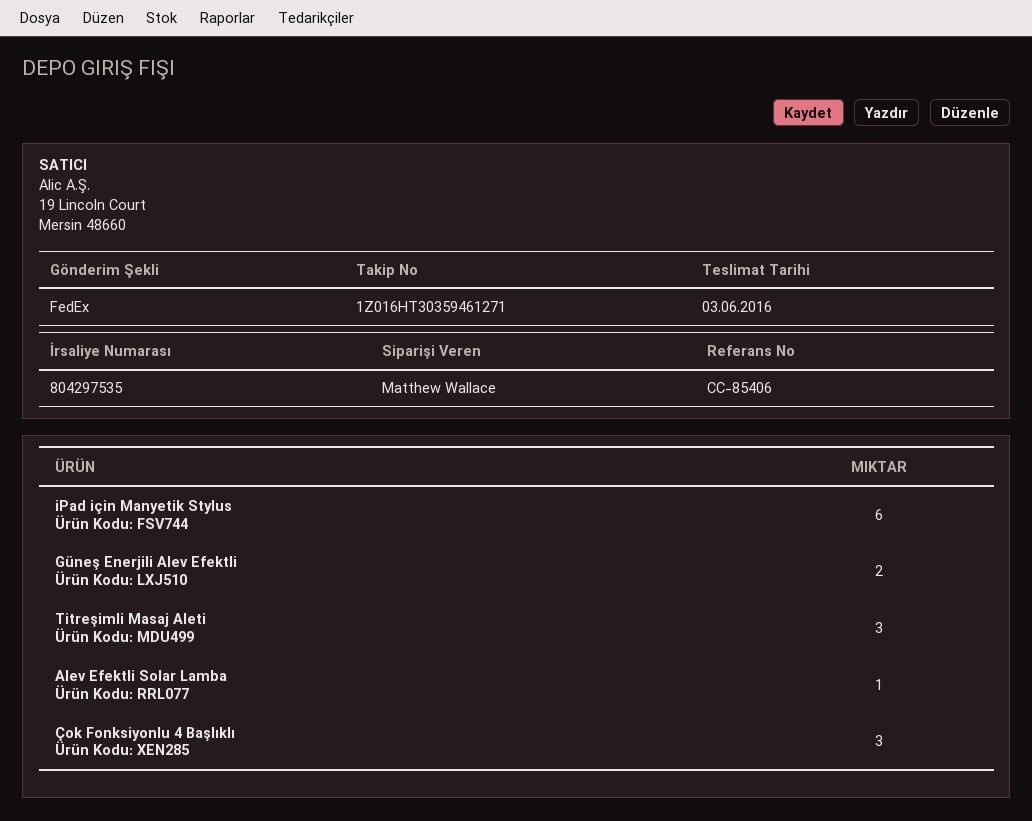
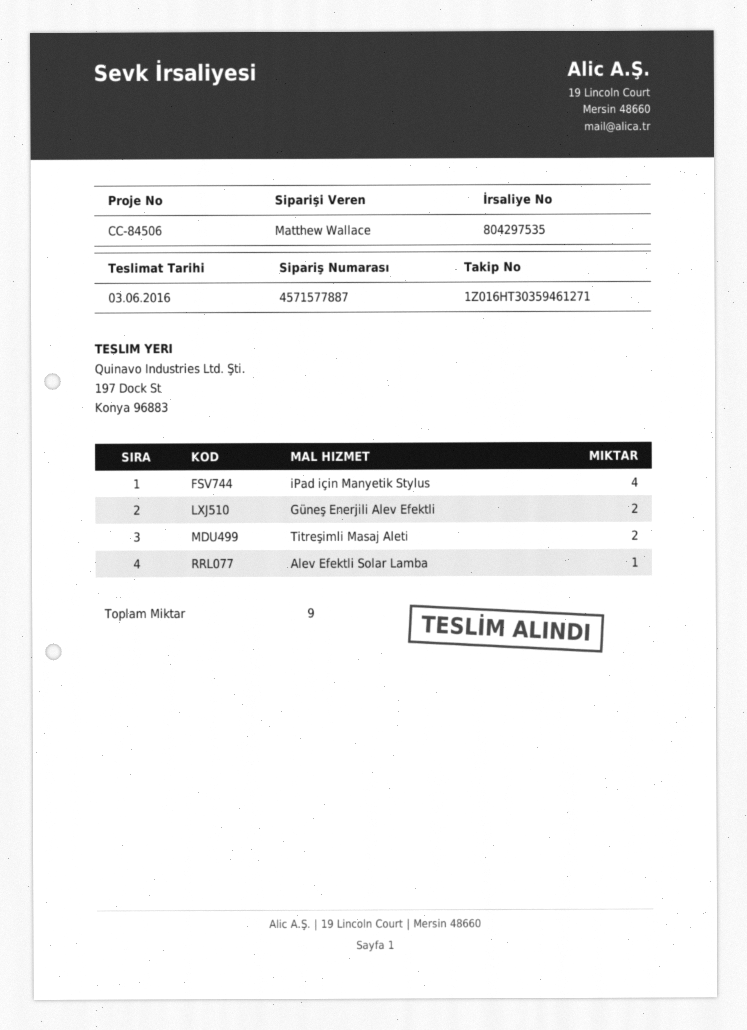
reference: CC-85406 -> CC-84506
iPad için Manyetik Stylus: 6 -> 4
Titreşimli Masaj Aleti: 3 -> 2
Çok Fonksiyonlu 4 Başlıklı: 3 -> none

